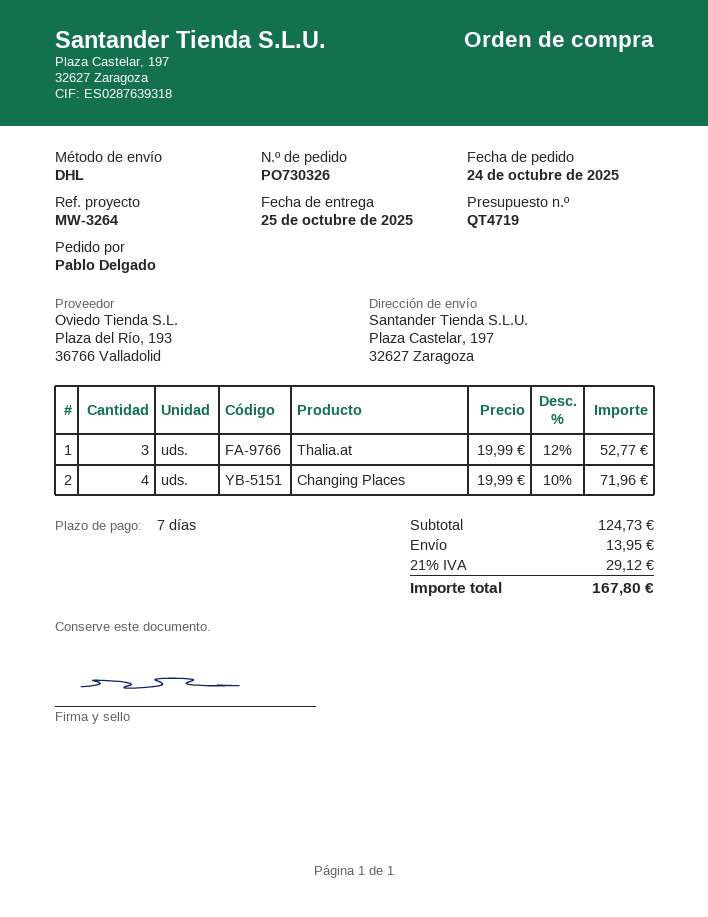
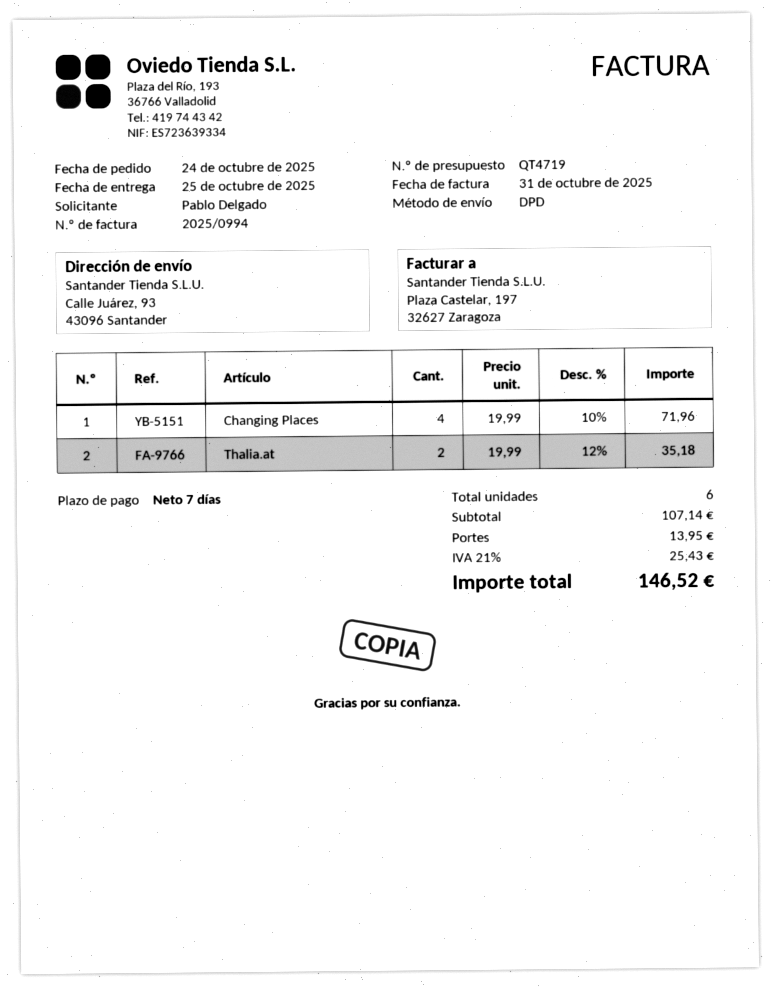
shipping method: DHL -> DPD
ship to: Plaza Castelar, 197, 32627 Zaragoza -> Calle Juárez, 93, 43096 Santander
Thalia.at: 3 x 19.99 - 12% = 52.77 -> 2 x 19.99 - 12% = 35.18
subtotal: 124.73 -> 107.14
tax: 21% = 29.12 -> 21% = 25.43
total: 167.80 -> 146.52

